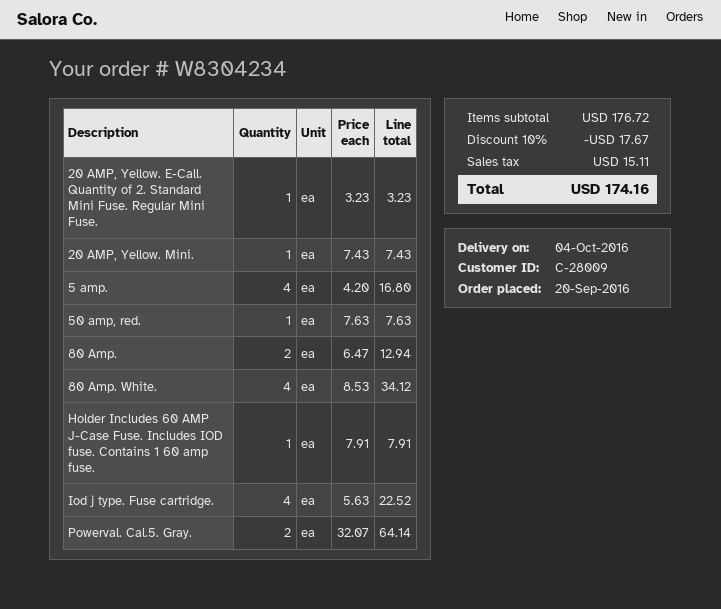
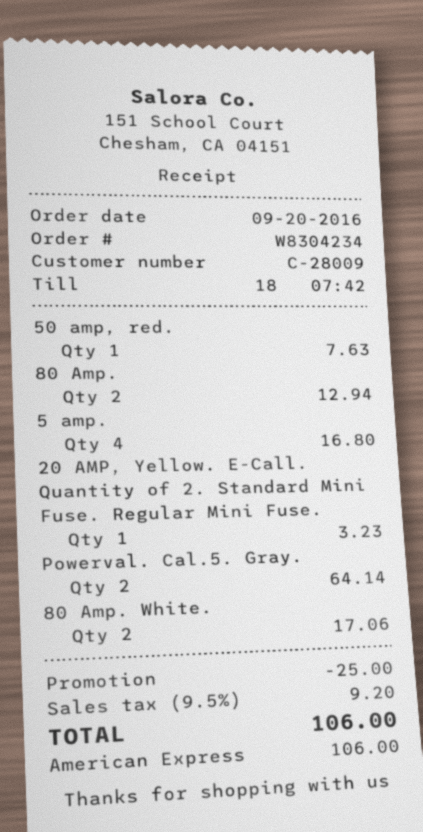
20 AMP, Yellow. Mini.: 1 for 7.43 -> none
80 Amp. White.: 4 for 34.12 -> 2 for 17.06
Holder Includes 60 AMP J-Case Fuse. Includes IOD fuse. Contains 1 60 amp fuse.: 1 for 7.91 -> none
Iod j type. Fuse cartridge.: 4 for 22.52 -> none
discount: 17.67 -> 25.00
tax: 15.11 -> 9.20
total: 174.16 -> 106.00

